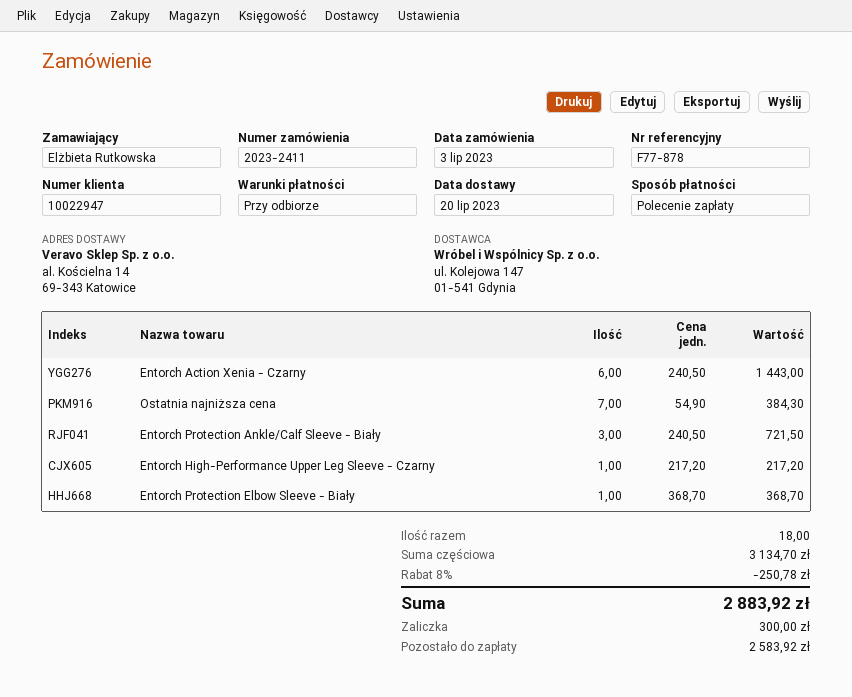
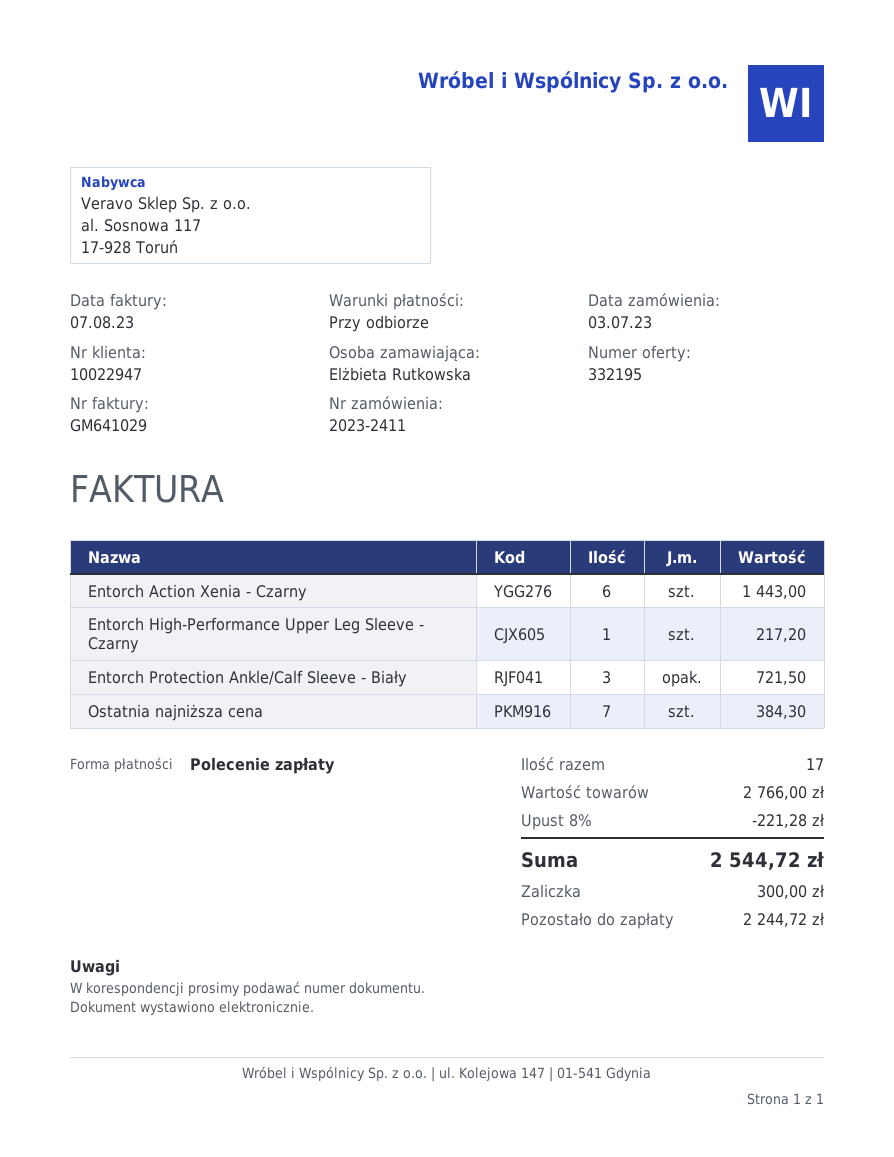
Entorch Protection Elbow Sleeve - Biały: 1 for 368.70 -> none
total quantity: 18 -> 17
subtotal: 3134.70 -> 2766.00
discount: 8% = 250.78 -> 8% = 221.28
total: 2883.92 -> 2544.72
balance: 2583.92 -> 2244.72

